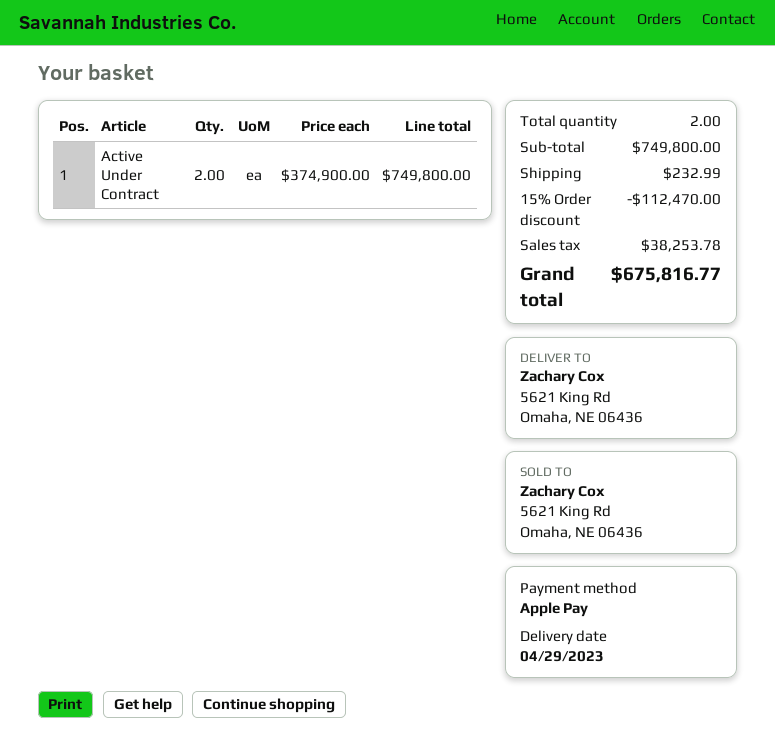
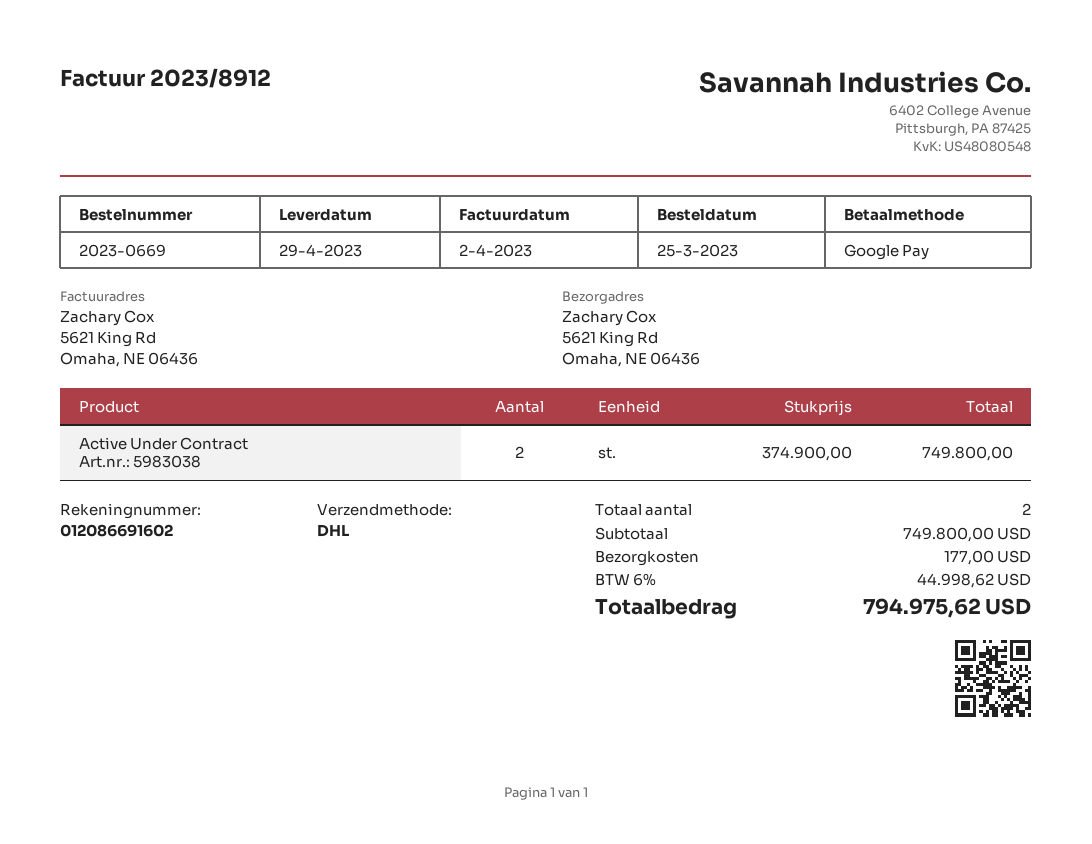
payment method: Apple Pay -> Google Pay
discount: 15% = 112470.00 -> none
shipping: 232.99 -> 177.00
tax: 38253.78 -> 44998.62
total: 675816.77 -> 794975.62

